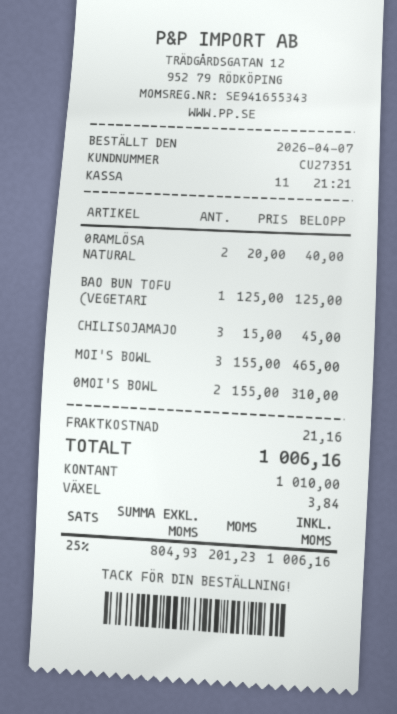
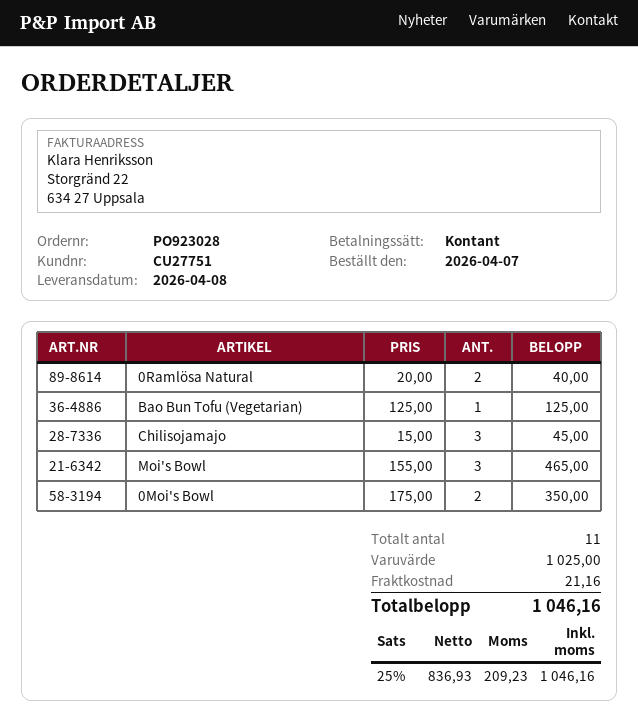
customer number: CU27351 -> CU27751
0MOI'S BOWL: 2 x 155.00 = 310.00 -> 2 x 175.00 = 350.00
net: 804.93 -> 836.93
tax: 25% = 201.23 -> 25% = 209.23
total: 1006.16 -> 1046.16

